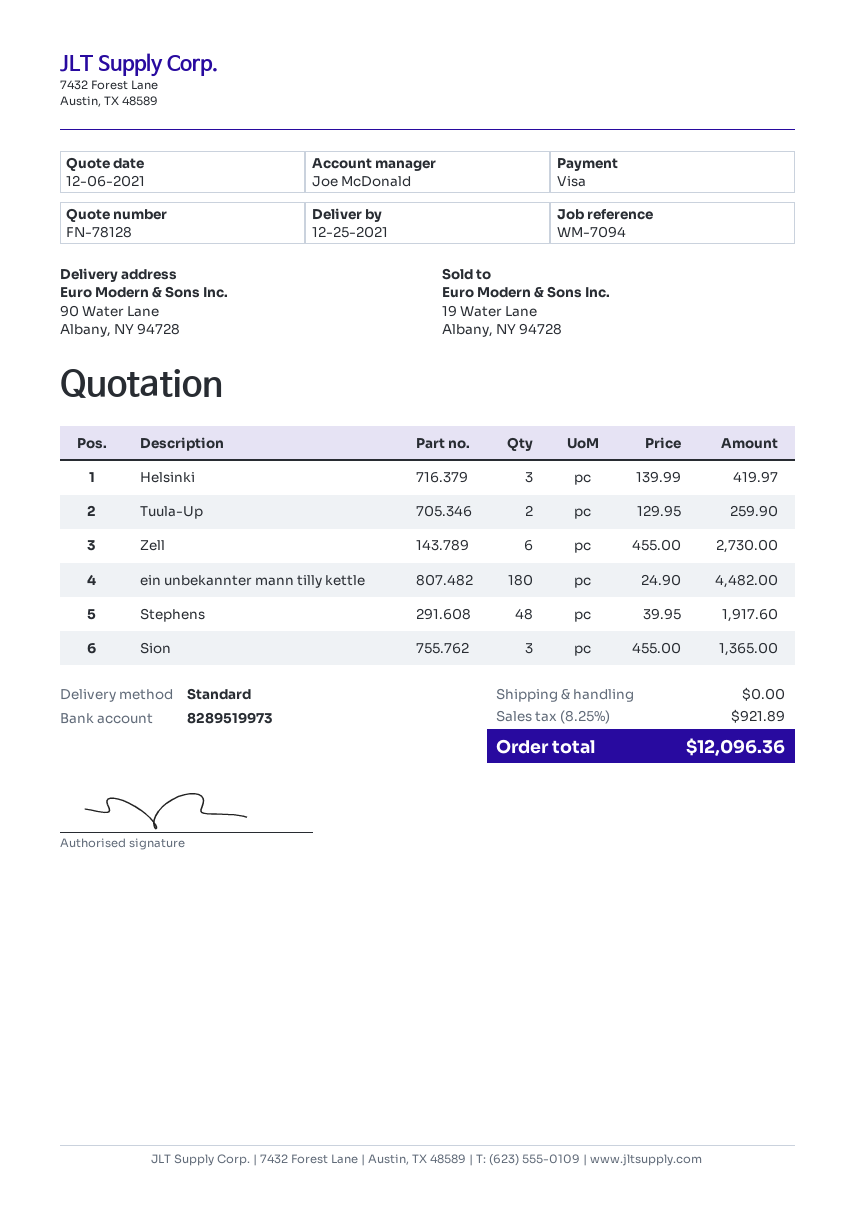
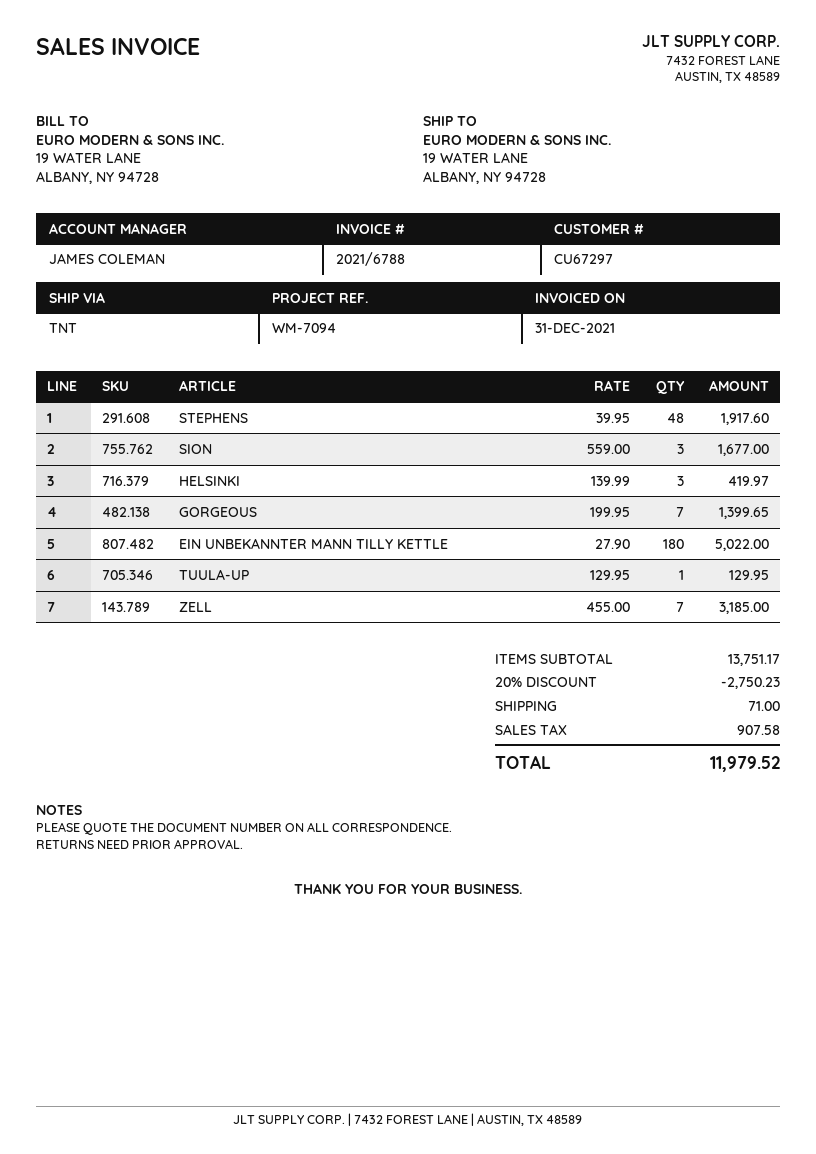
sales rep: Joe McDonald -> JAMES COLEMAN
shipping method: standard -> TNT
ship to: 90 Water Lane, Albany, NY 94728 -> 19 WATER LANE, ALBANY, NY 94728
Tuula-Up: 2 x 129.95 = 259.90 -> 1 x 129.95 = 129.95
Zell: 6 x 455.00 = 2730.00 -> 7 x 455.00 = 3185.00
ein unbekannter mann tilly kettle: 180 x 24.90 = 4482.00 -> 180 x 27.90 = 5022.00
Sion: 3 x 455.00 = 1365.00 -> 3 x 559.00 = 1677.00
GORGEOUS: none -> 7 x 199.95 = 1399.65
discount: none -> 20% = 2750.23
shipping: 0.00 -> 71.00
tax: 921.89 -> 907.58
total: 12096.36 -> 11979.52

